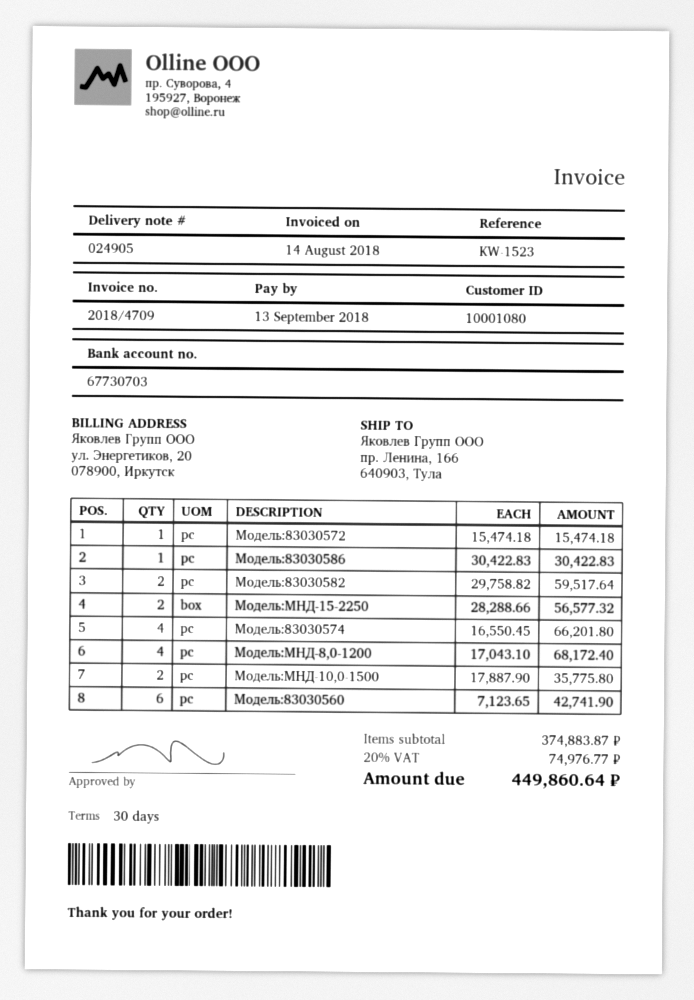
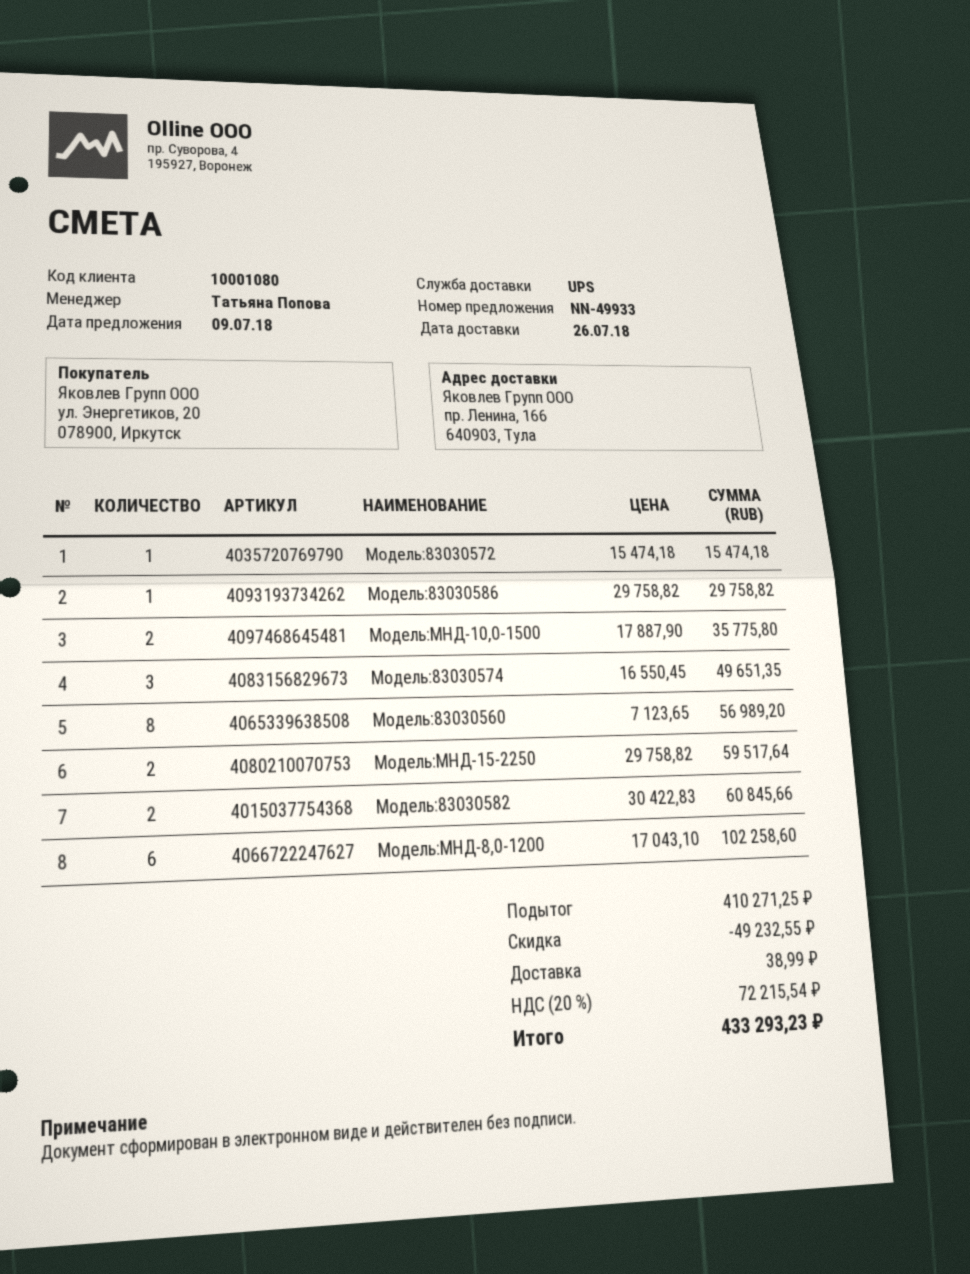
Модель:83030586: 1 x 30422.83 = 30422.83 -> 1 x 29758.82 = 29758.82
Модель:83030582: 2 x 29758.82 = 59517.64 -> 2 x 30422.83 = 60845.66
Модель:МНД-15-2250: 2 x 28288.66 = 56577.32 -> 2 x 29758.82 = 59517.64
Модель:83030574: 4 x 16550.45 = 66201.80 -> 3 x 16550.45 = 49651.35
Модель:МНД-8,0-1200: 4 x 17043.10 = 68172.40 -> 6 x 17043.10 = 102258.60
Модель:83030560: 6 x 7123.65 = 42741.90 -> 8 x 7123.65 = 56989.20
subtotal: 374883.87 -> 410271.25
discount: none -> 49232.55
shipping: none -> 38.99
tax: 20% = 74976.77 -> 20% = 72215.54
total: 449860.64 -> 433293.23

